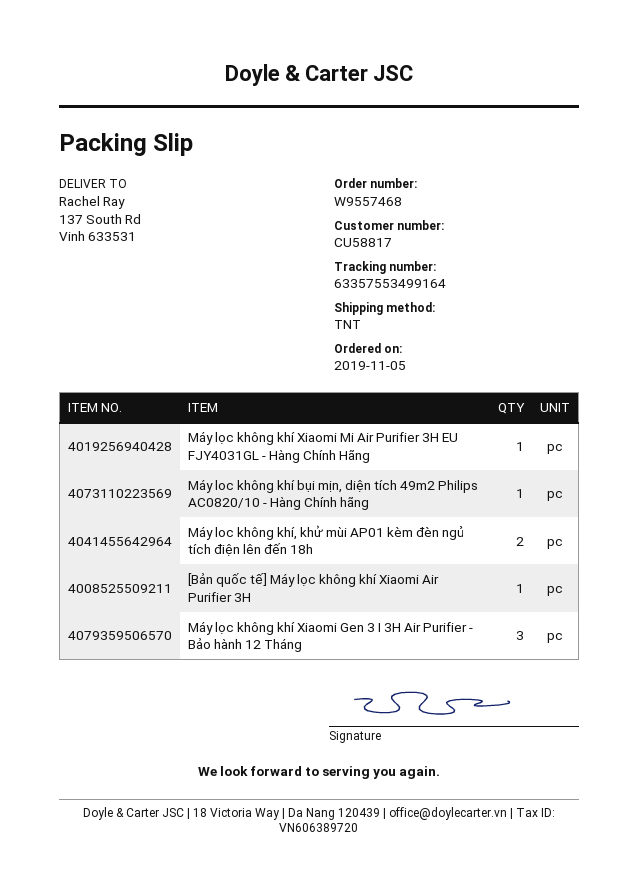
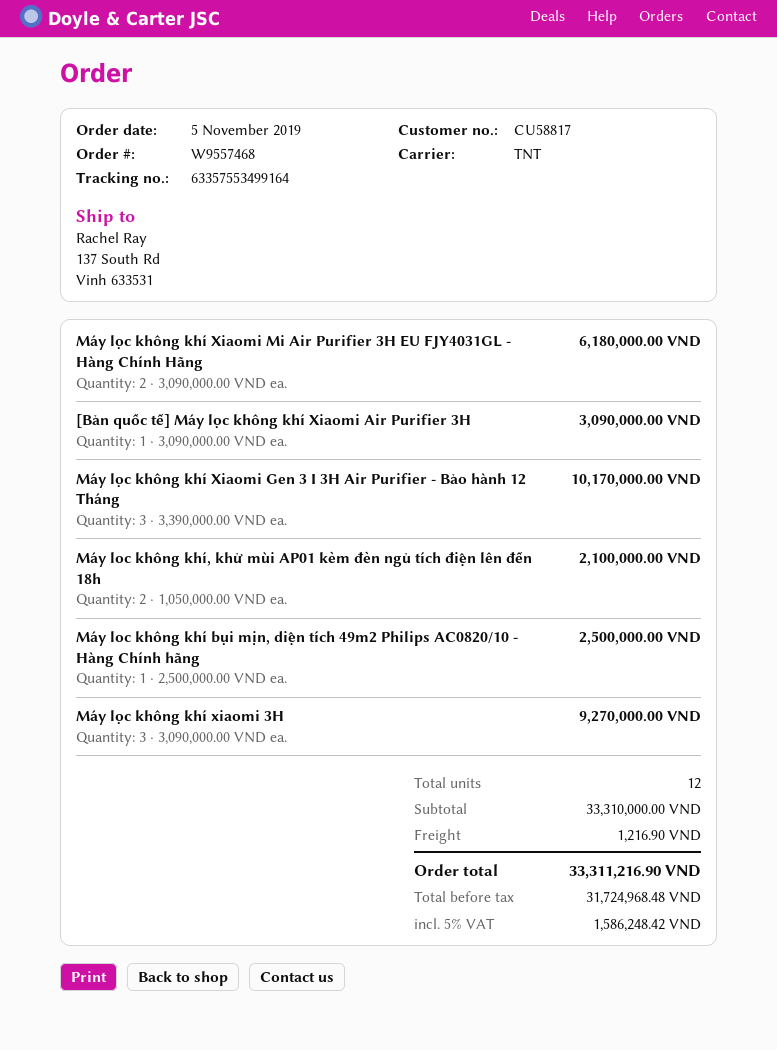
Máy lọc không khí Xiaomi Mi Air Purifier 3H EU FJY4031GL - Hàng Chính Hãng: 1 -> 2
Máy lọc không khí xiaomi 3H: none -> 3

